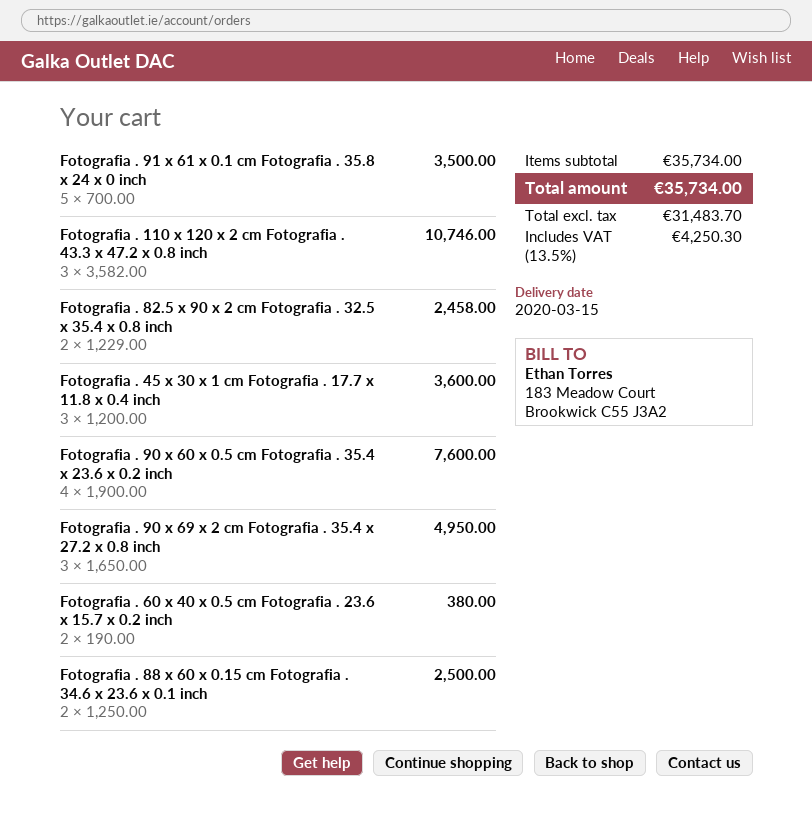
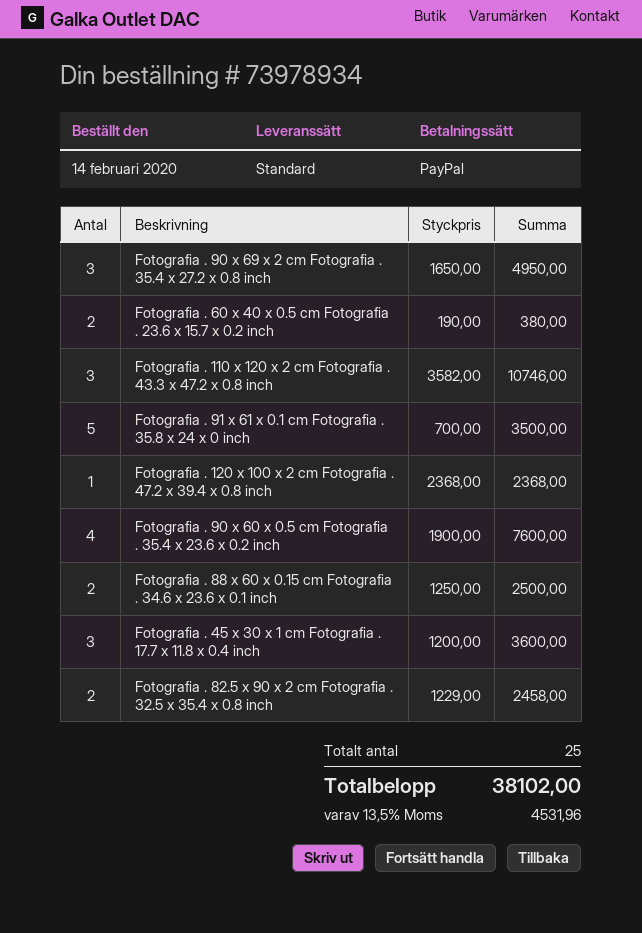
Fotografia . 120 x 100 x 2 cm Fotografia . 47.2 x 39.4 x 0.8 inch: none -> 1 x 2368.00 = 2368.00
tax: 13.5% = 4250.30 -> 13.5% = 4531.96
total: 35734.00 -> 38102.00

